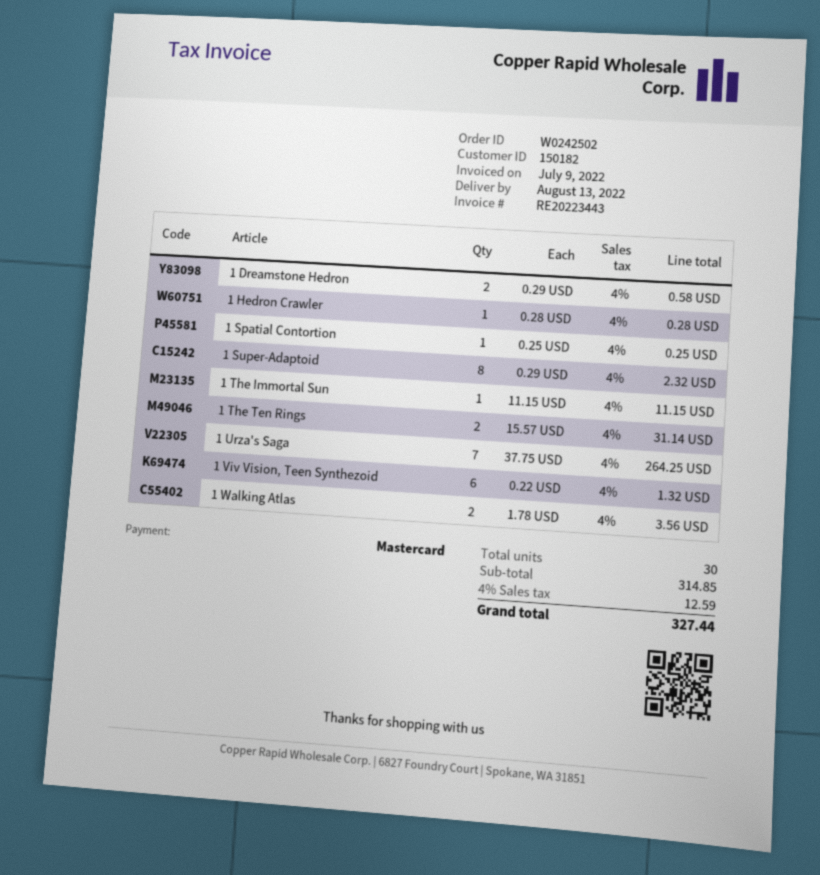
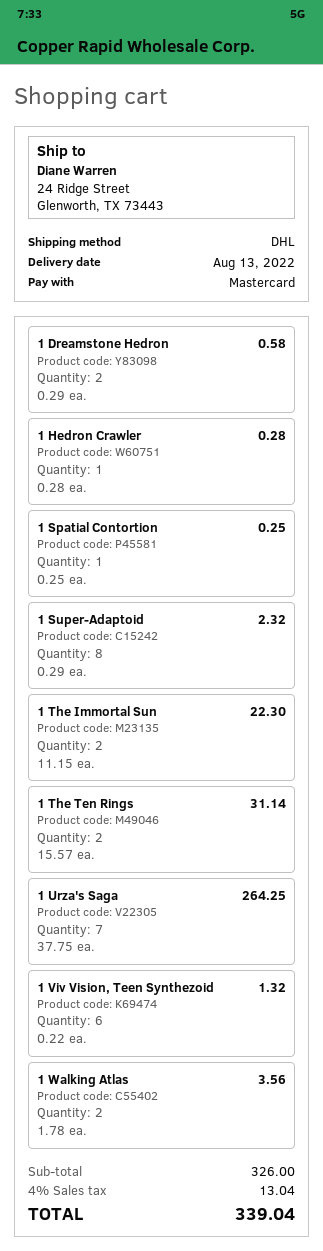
1 The Immortal Sun: 1 x 11.15 = 11.15 -> 2 x 11.15 = 22.30
subtotal: 314.85 -> 326.00
tax: 4% = 12.59 -> 4% = 13.04
total: 327.44 -> 339.04

